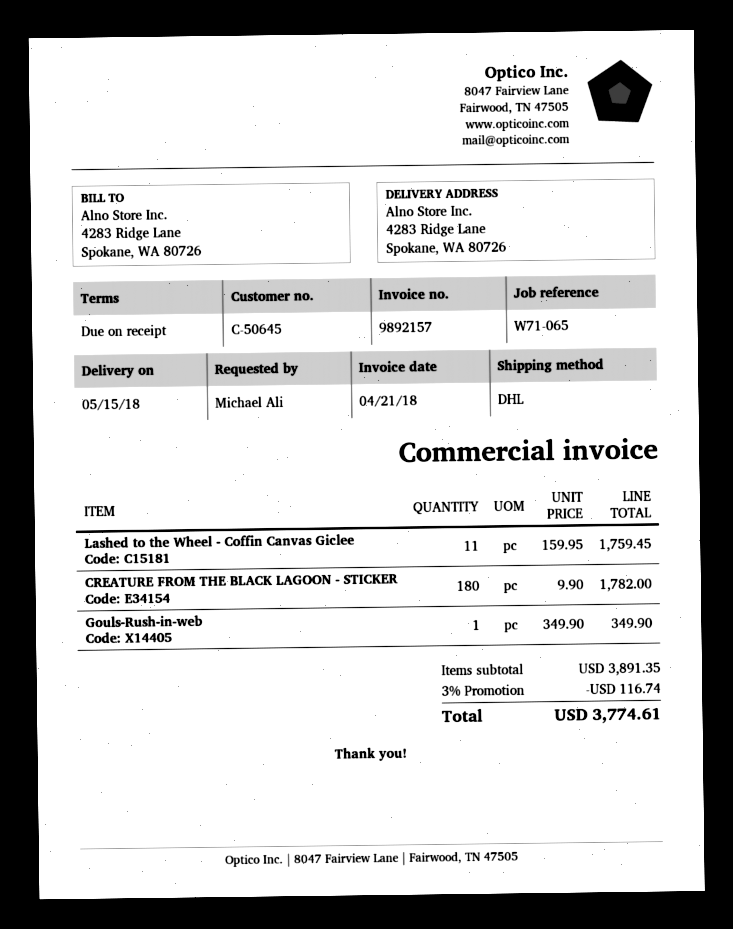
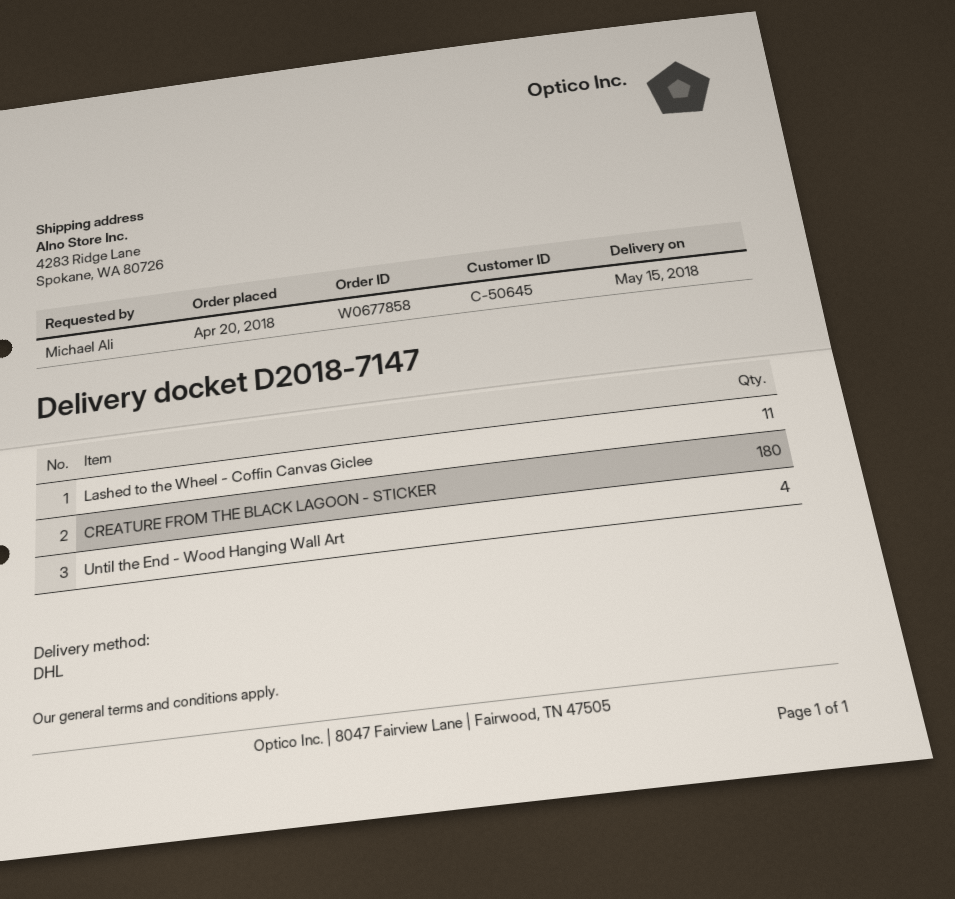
Gouls-Rush-in-web: 1 -> none
Until the End - Wood Hanging Wall Art: none -> 4

